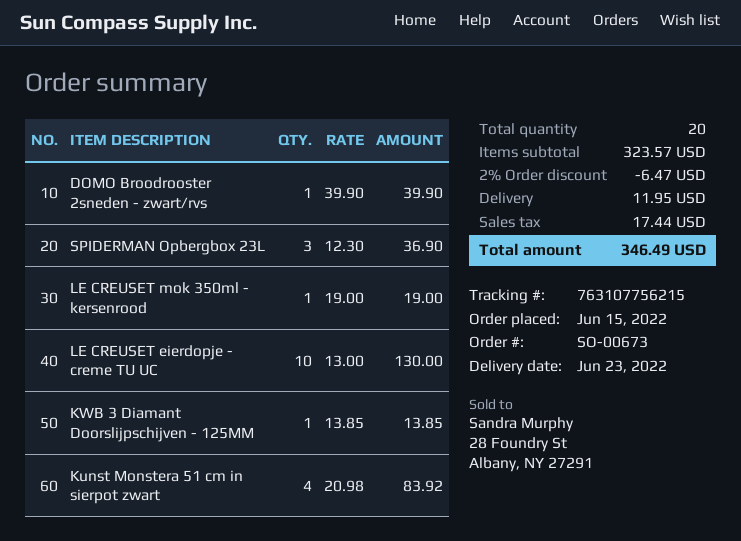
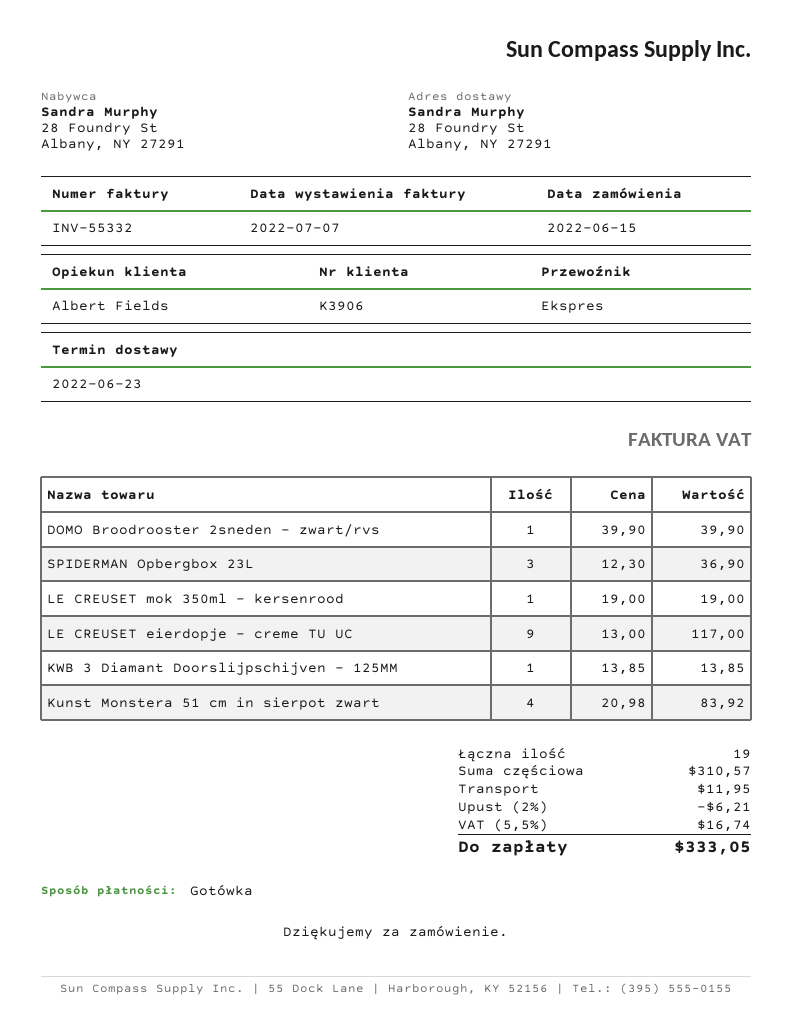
LE CREUSET eierdopje - creme TU UC: 10 x 13.00 = 130.00 -> 9 x 13.00 = 117.00
total quantity: 20 -> 19
subtotal: 323.57 -> 310.57
discount: 2% = 6.47 -> 2% = 6.21
tax: 17.44 -> 16.74
total: 346.49 -> 333.05

